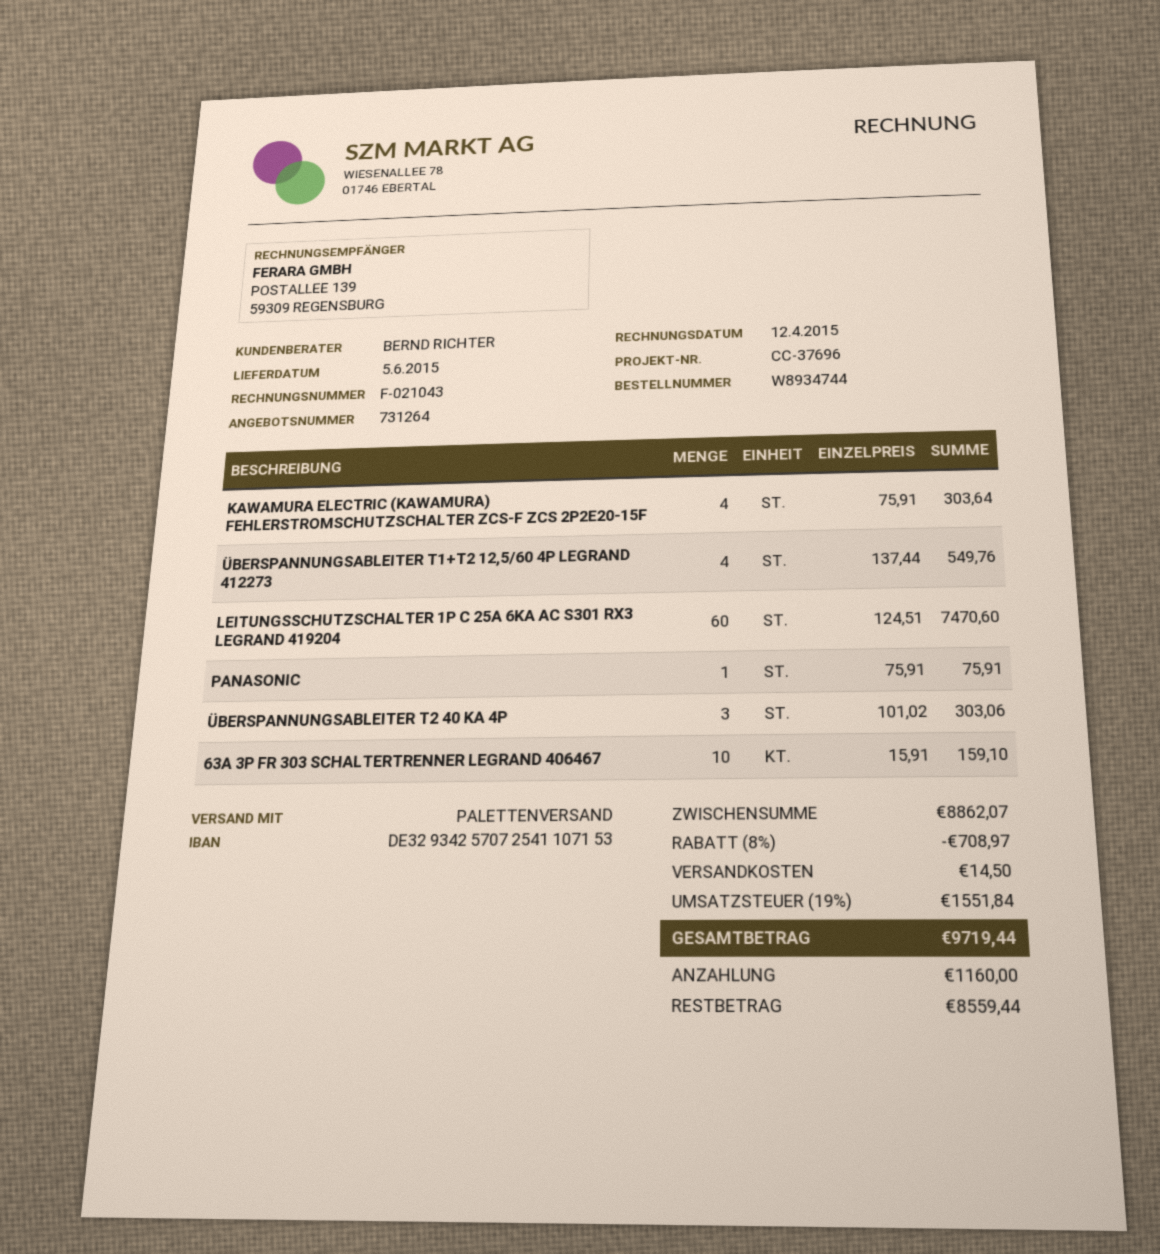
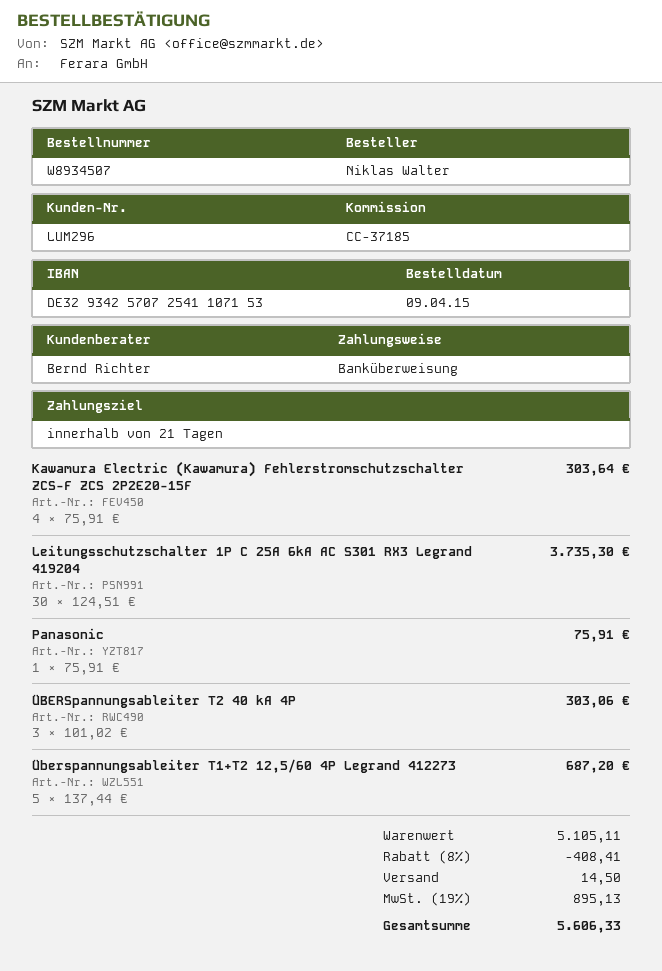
order number: W8934744 -> W8934507
reference: CC-37696 -> CC-37185
ÜBERSPANNUNGSABLEITER T1+T2 12,5/60 4P LEGRAND 412273: 4 x 137.44 = 549.76 -> 5 x 137.44 = 687.20
LEITUNGSSCHUTZSCHALTER 1P C 25A 6KA AC S301 RX3 LEGRAND 419204: 60 x 124.51 = 7470.60 -> 30 x 124.51 = 3735.30
63A 3P FR 303 SCHALTERTRENNER LEGRAND 406467: 10 x 15.91 = 159.10 -> none
subtotal: 8862.07 -> 5105.11
discount: 8% = 708.97 -> 8% = 408.41
tax: 19% = 1551.84 -> 19% = 895.13
total: 9719.44 -> 5606.33

